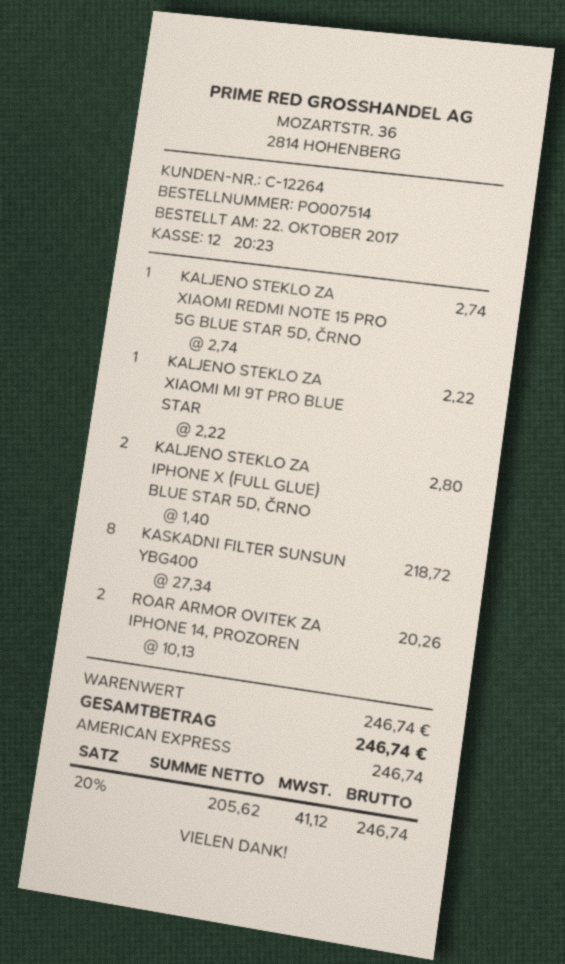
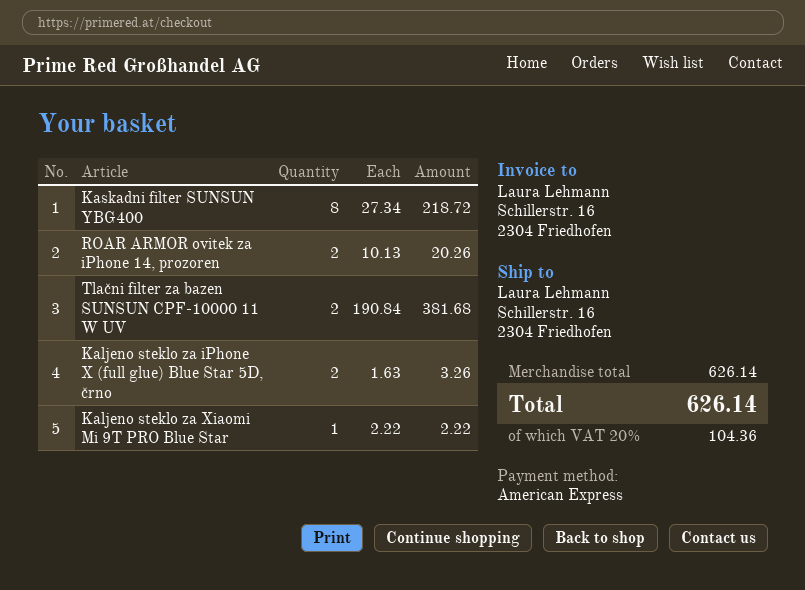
KALJENO STEKLO ZA XIAOMI REDMI NOTE 15 PRO 5G BLUE STAR 5D, ČRNO: 1 x 2.74 = 2.74 -> none
KALJENO STEKLO ZA IPHONE X (FULL GLUE) BLUE STAR 5D, ČRNO: 2 x 1.40 = 2.80 -> 2 x 1.63 = 3.26
Tlačni filter za bazen SUNSUN CPF-10000 11 W UV: none -> 2 x 190.84 = 381.68
subtotal: 246.74 -> 626.14
tax: 20% = 41.12 -> 20% = 104.36
total: 246.74 -> 626.14

